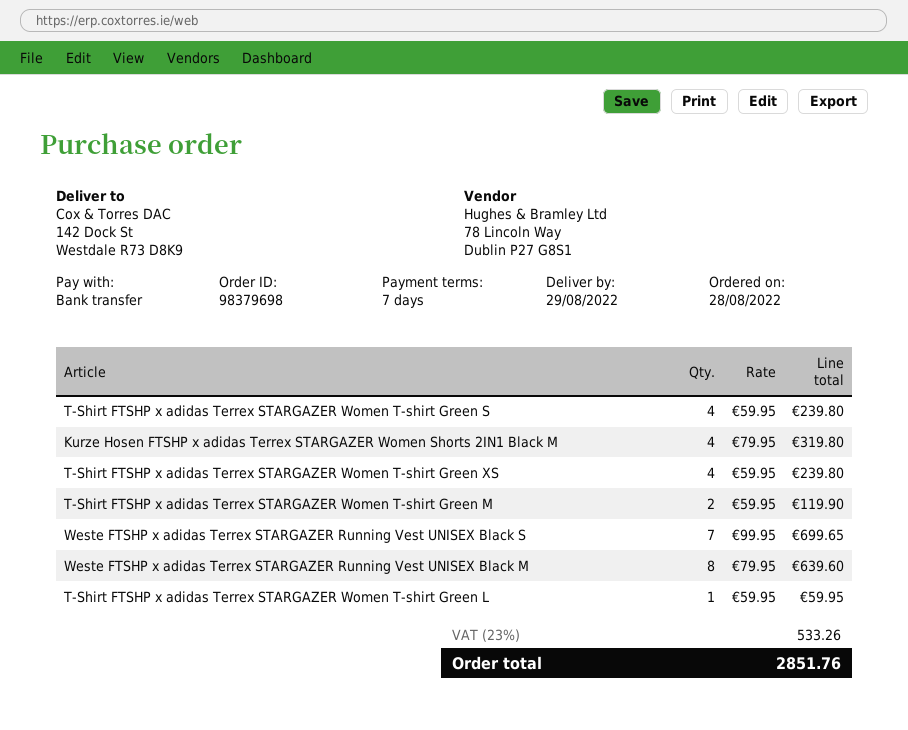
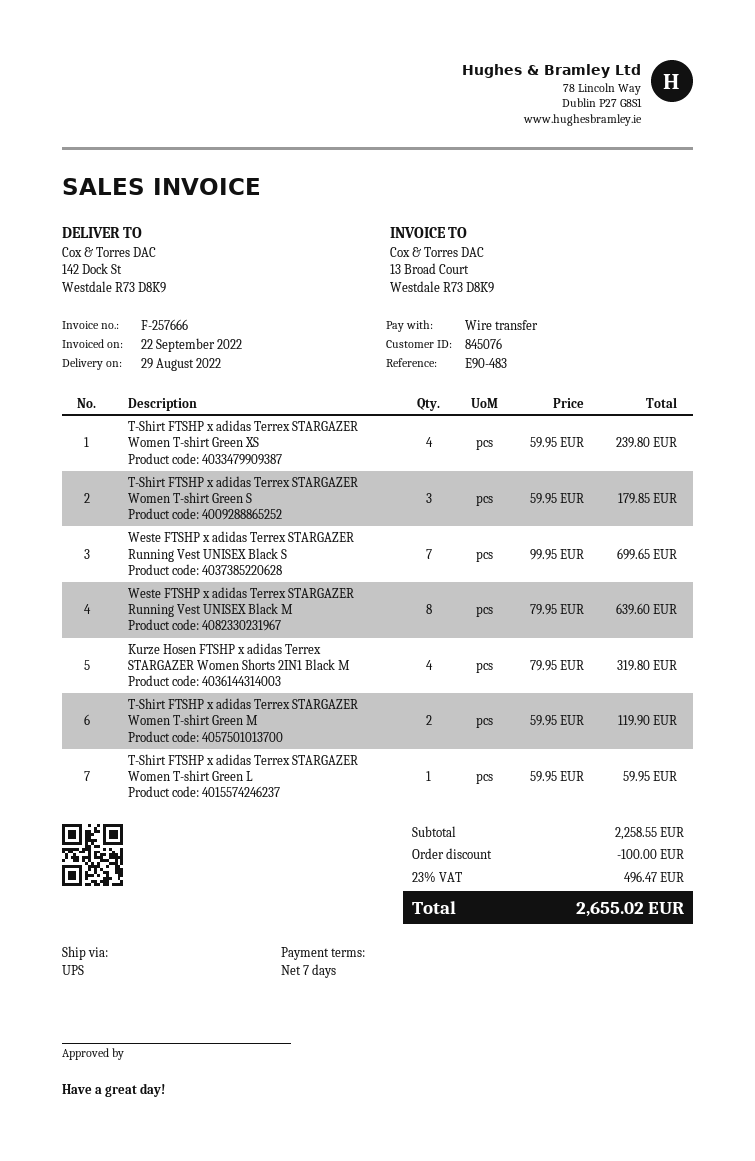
T-Shirt FTSHP x adidas Terrex STARGAZER Women T-shirt Green S: 4 x 59.95 = 239.80 -> 3 x 59.95 = 179.85
discount: none -> 100.00
tax: 23% = 533.26 -> 23% = 496.47
total: 2851.76 -> 2655.02

